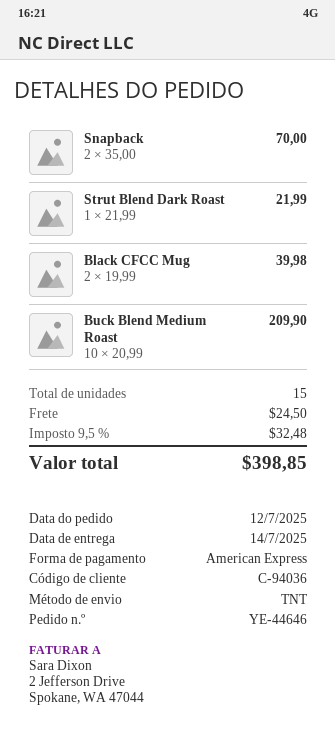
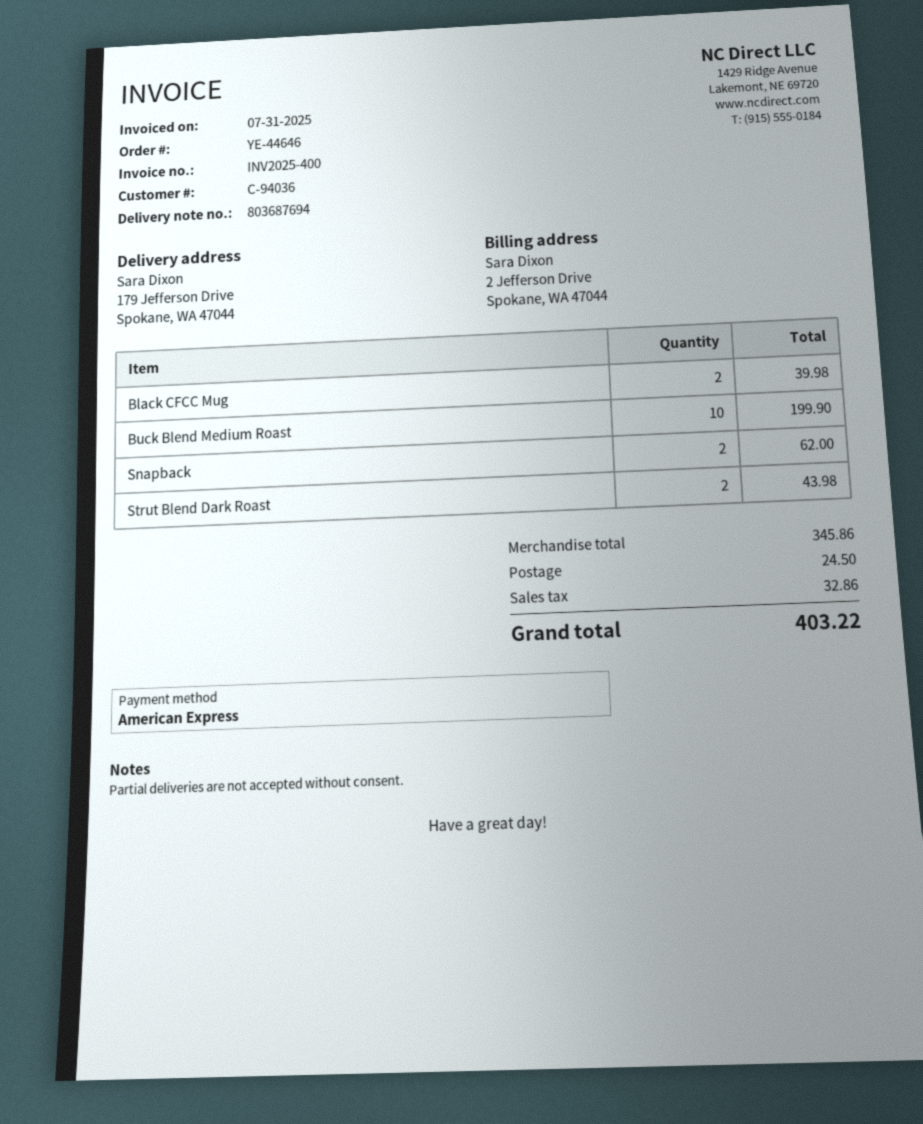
Snapback: 2 for 70.00 -> 2 for 62.00
Strut Blend Dark Roast: 1 for 21.99 -> 2 for 43.98
Buck Blend Medium Roast: 10 for 209.90 -> 10 for 199.90
tax: 32.48 -> 32.86
total: 398.85 -> 403.22

